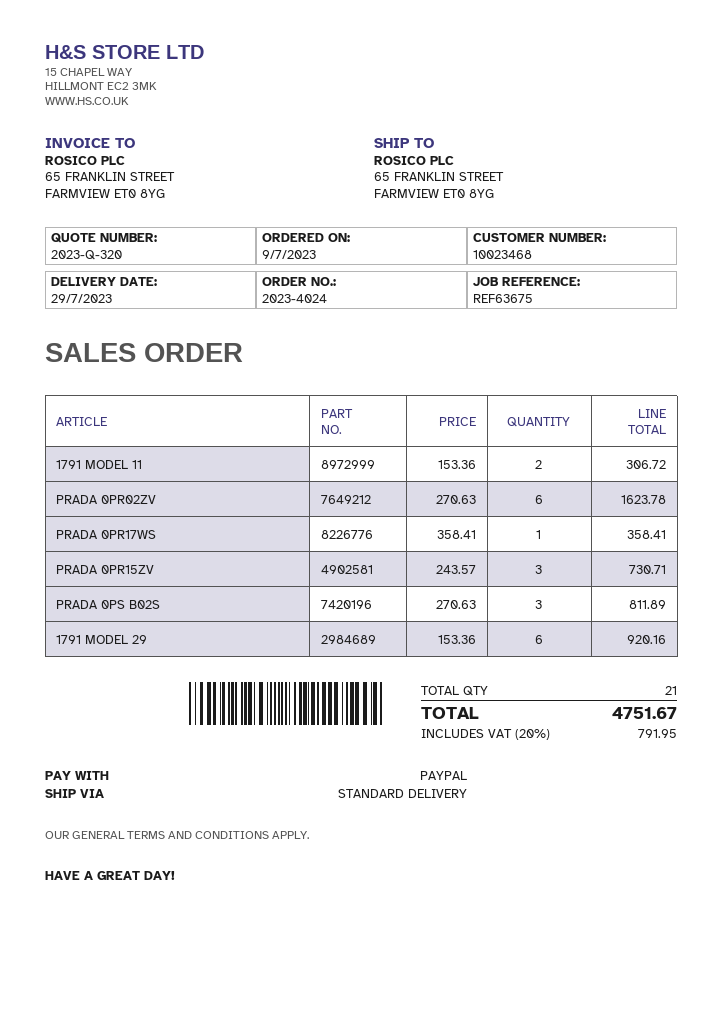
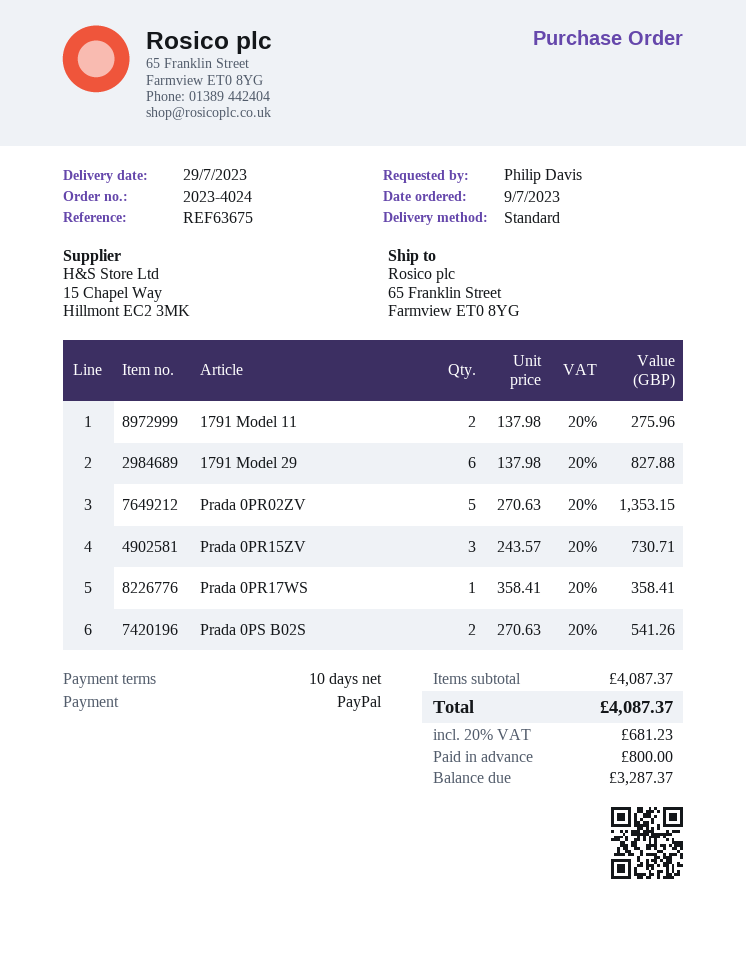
1791 MODEL 11: 2 x 153.36 = 306.72 -> 2 x 137.98 = 275.96
PRADA 0PR02ZV: 6 x 270.63 = 1623.78 -> 5 x 270.63 = 1353.15
PRADA 0PS B02S: 3 x 270.63 = 811.89 -> 2 x 270.63 = 541.26
1791 MODEL 29: 6 x 153.36 = 920.16 -> 6 x 137.98 = 827.88
tax: 20% = 791.95 -> 20% = 681.23
total: 4751.67 -> 4087.37

